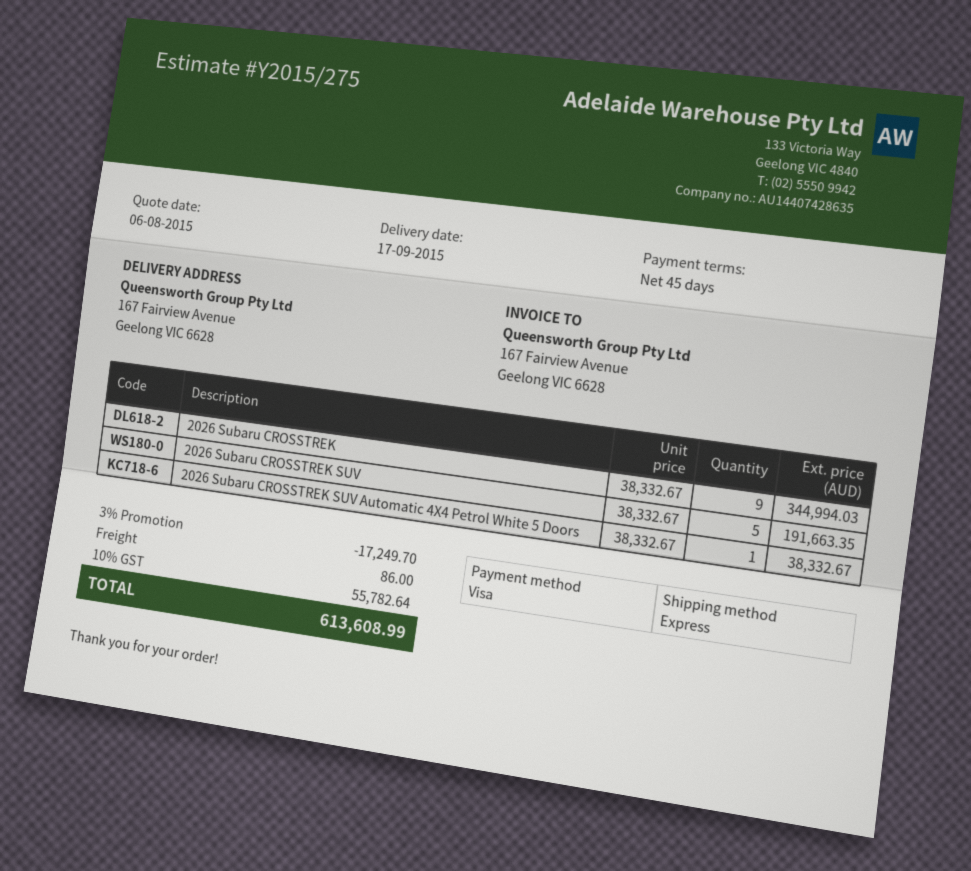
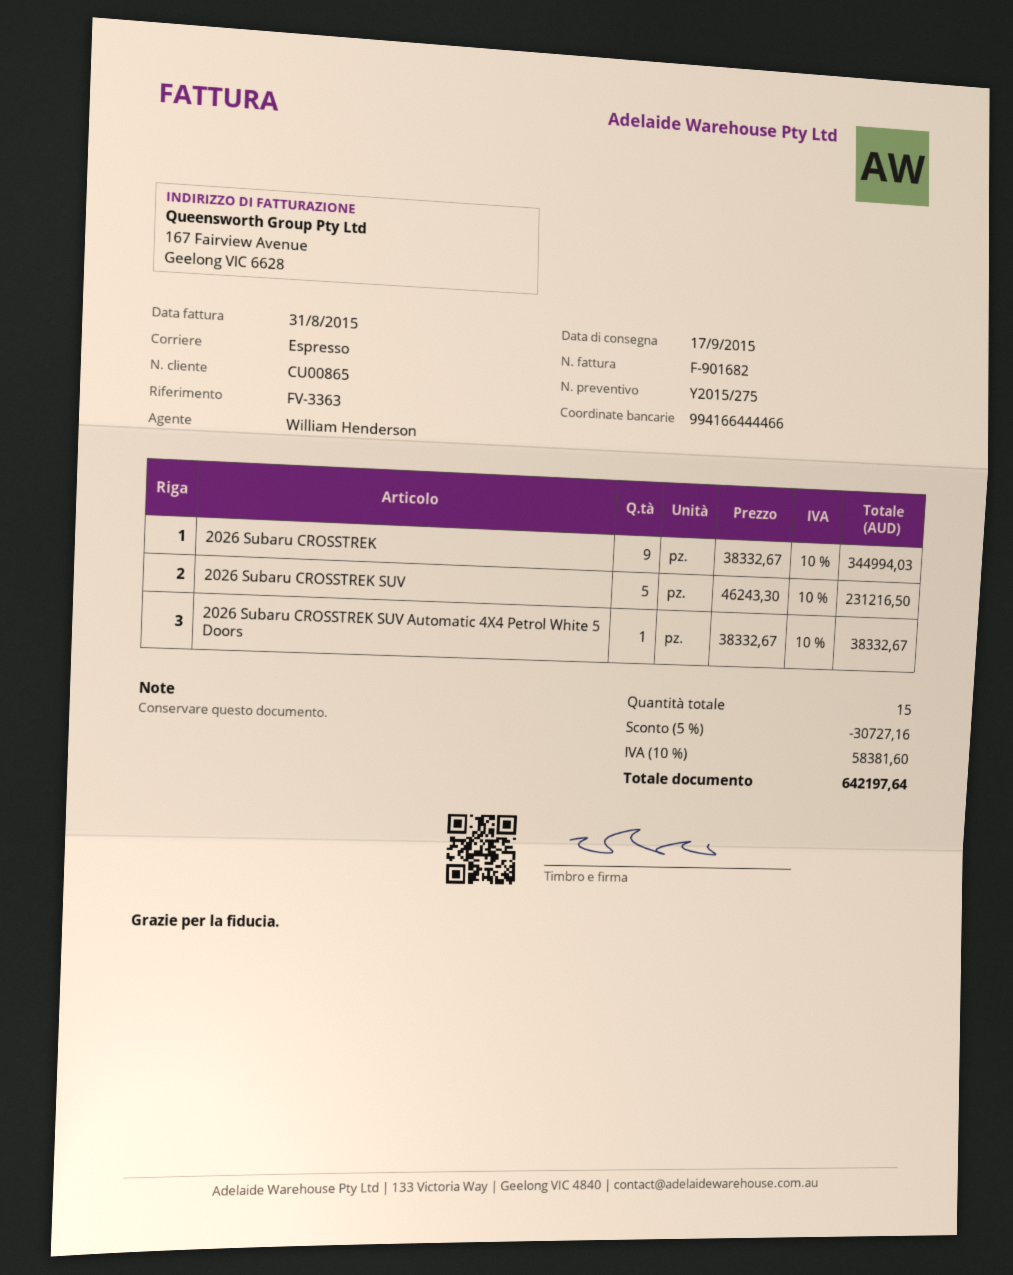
2026 Subaru CROSSTREK SUV: 5 x 38332.67 = 191663.35 -> 5 x 46243.30 = 231216.50
discount: 3% = 17249.70 -> 5% = 30727.16
shipping: 86.00 -> none
tax: 10% = 55782.64 -> 10% = 58381.60
total: 613608.99 -> 642197.64

